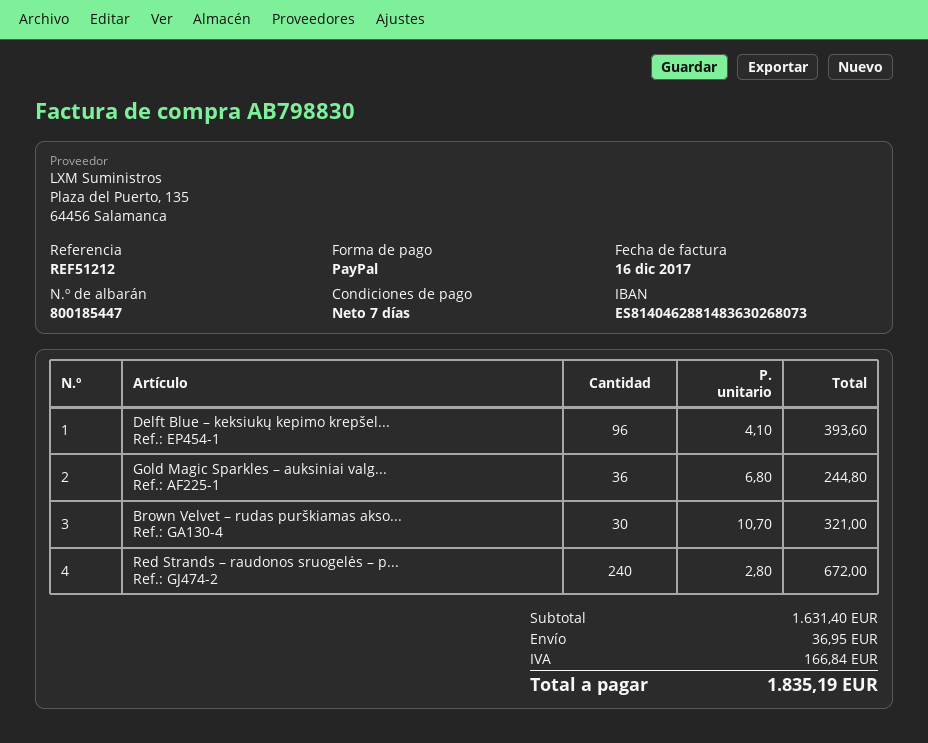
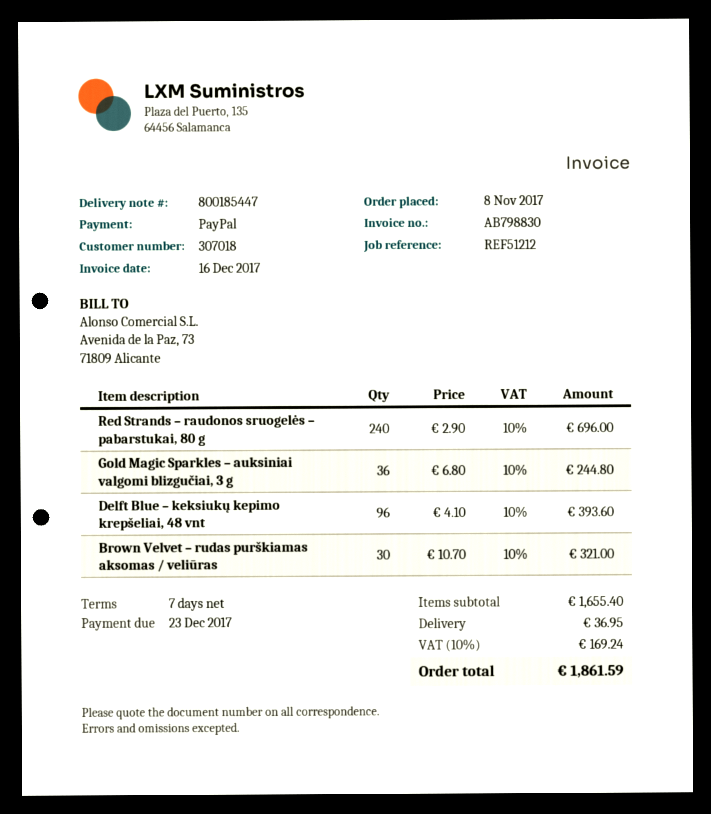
Red Strands – raudonos sruogelės – p...: 240 x 2.80 = 672.00 -> 240 x 2.90 = 696.00
subtotal: 1631.40 -> 1655.40
tax: 166.84 -> 169.24
total: 1835.19 -> 1861.59

